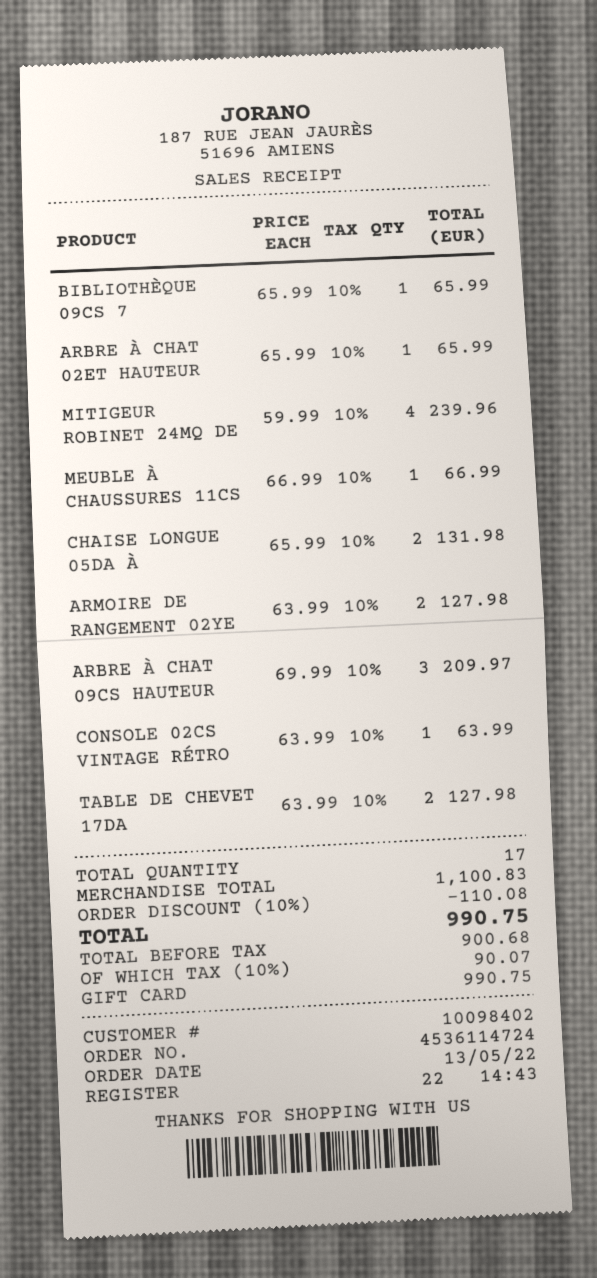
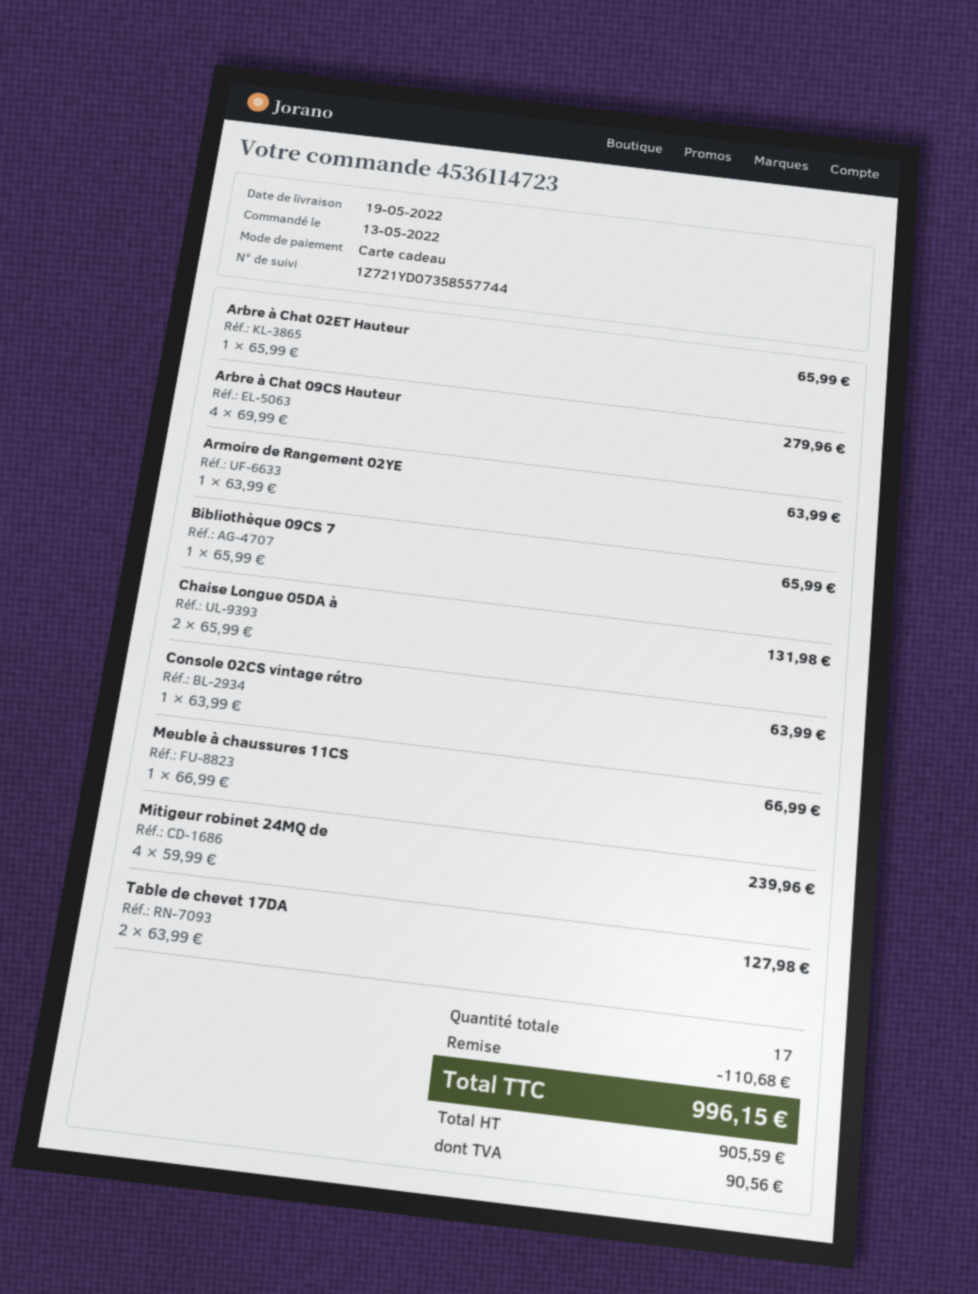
order number: 4536114724 -> 4536114723
ARMOIRE DE RANGEMENT 02YE: 2 x 63.99 = 127.98 -> 1 x 63.99 = 63.99
ARBRE À CHAT 09CS HAUTEUR: 3 x 69.99 = 209.97 -> 4 x 69.99 = 279.96
discount: 110.08 -> 110.68
net: 900.68 -> 905.59
tax: 90.07 -> 90.56
total: 990.75 -> 996.15

